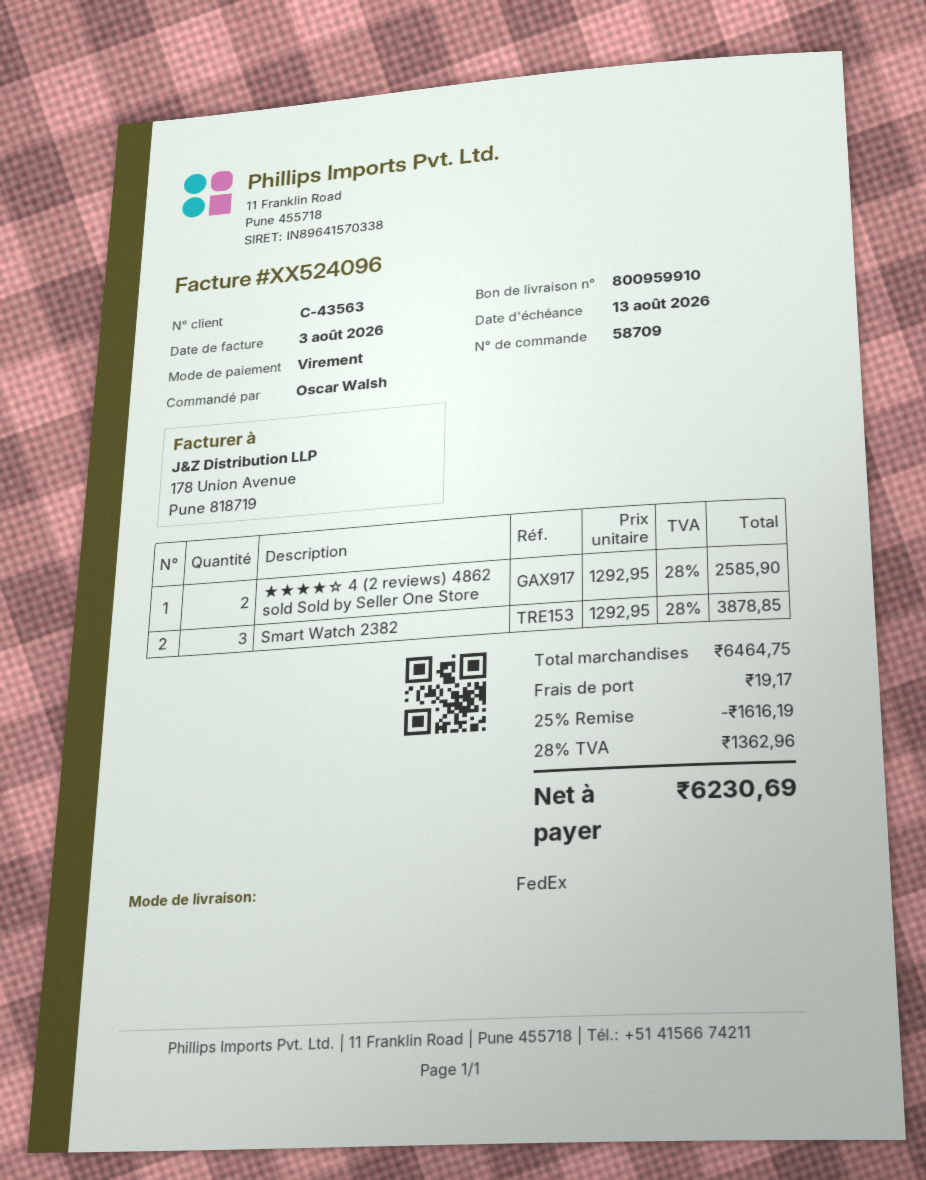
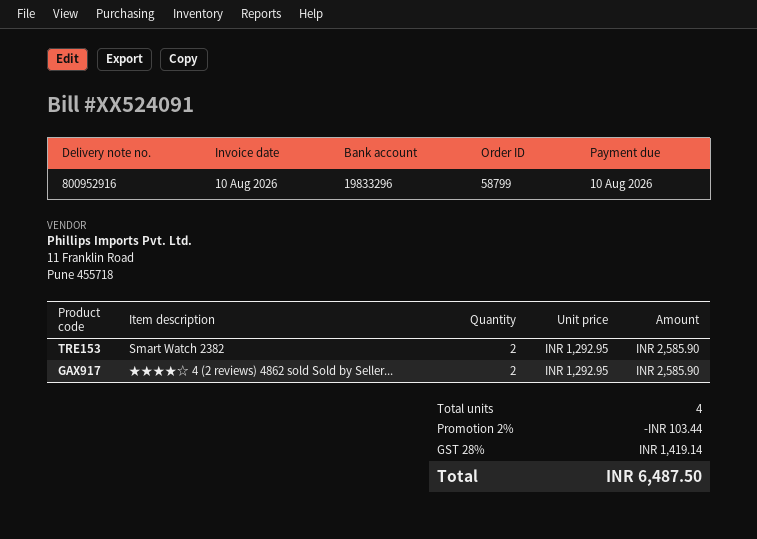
order number: 58709 -> 58799
delivery note number: 800959910 -> 800952916
invoice number: XX524096 -> XX524091
invoice date: 2026-08-03 -> 2026-08-10
due date: 2026-08-13 -> 2026-08-10
Smart Watch 2382: 3 x 1292.95 = 3878.85 -> 2 x 1292.95 = 2585.90
discount: 25% = 1616.19 -> 2% = 103.44
shipping: 19.17 -> none
tax: 28% = 1362.96 -> 28% = 1419.14
total: 6230.69 -> 6487.50

